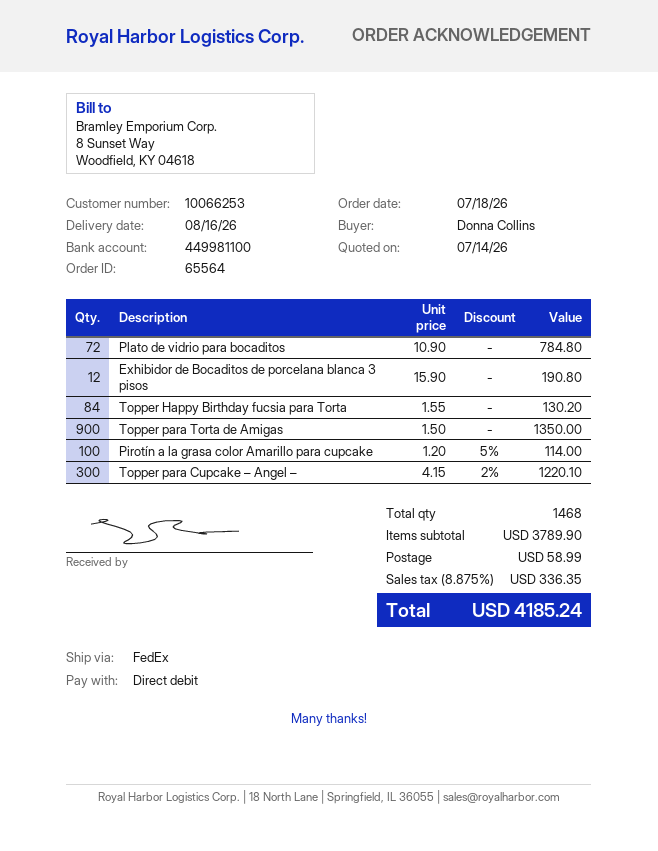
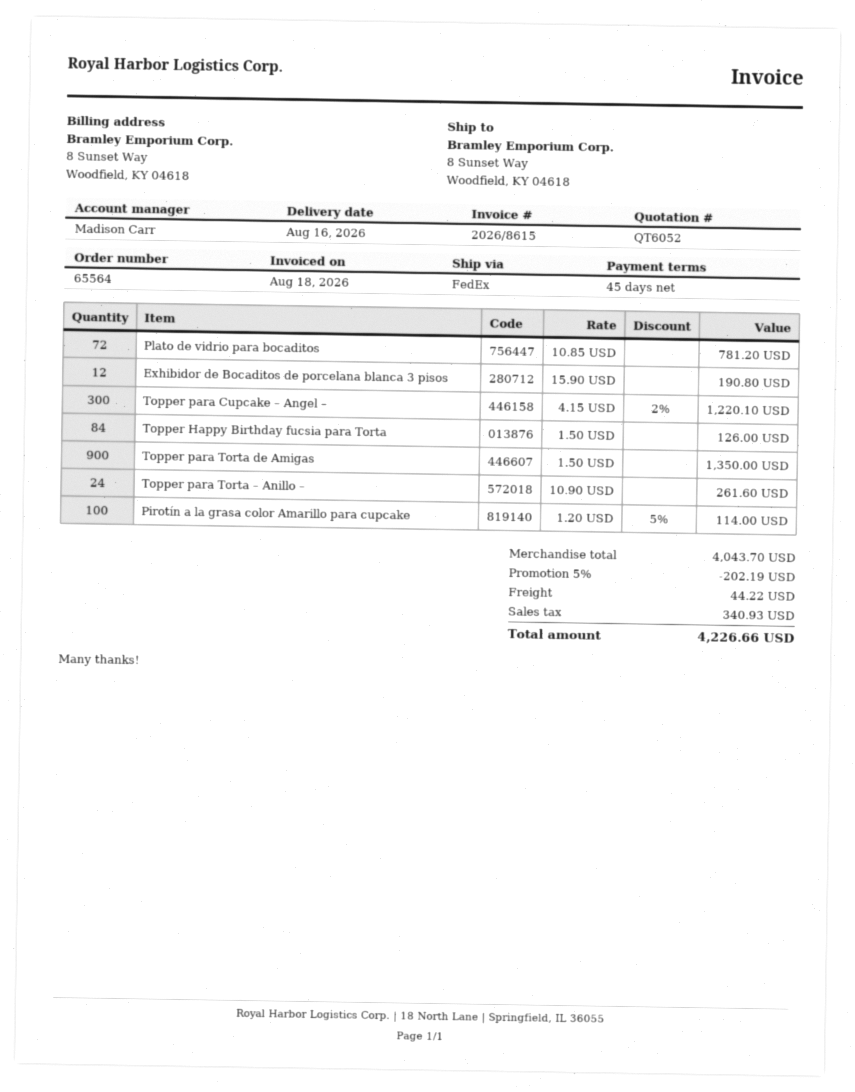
Plato de vidrio para bocaditos: 72 x 10.90 = 784.80 -> 72 x 10.85 = 781.20
Topper Happy Birthday fucsia para Torta: 84 x 1.55 = 130.20 -> 84 x 1.50 = 126.00
Topper para Torta – Anillo –: none -> 24 x 10.90 = 261.60
subtotal: 3789.90 -> 4043.70
discount: none -> 5% = 202.19
shipping: 58.99 -> 44.22
tax: 336.35 -> 340.93
total: 4185.24 -> 4226.66

